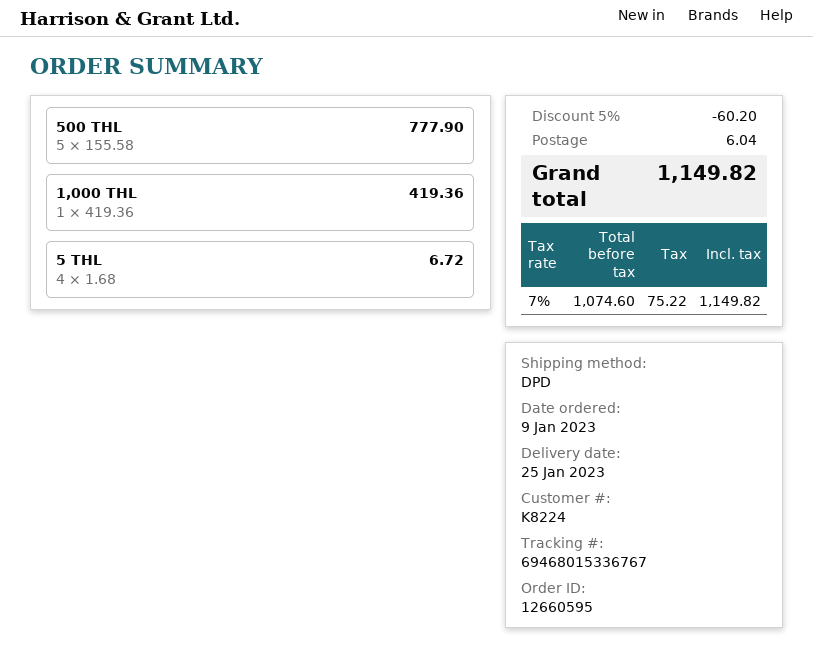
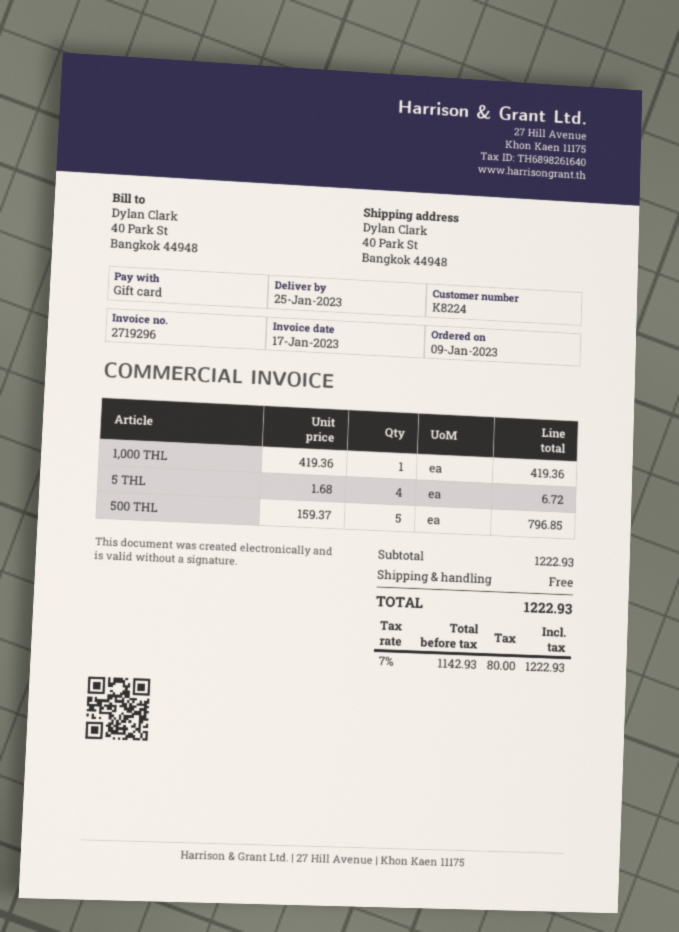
500 THL: 5 x 155.58 = 777.90 -> 5 x 159.37 = 796.85
discount: 5% = 60.20 -> none
shipping: 6.04 -> 0.00
net: 1074.60 -> 1142.93
tax: 7% = 75.22 -> 7% = 80.00
total: 1149.82 -> 1222.93

